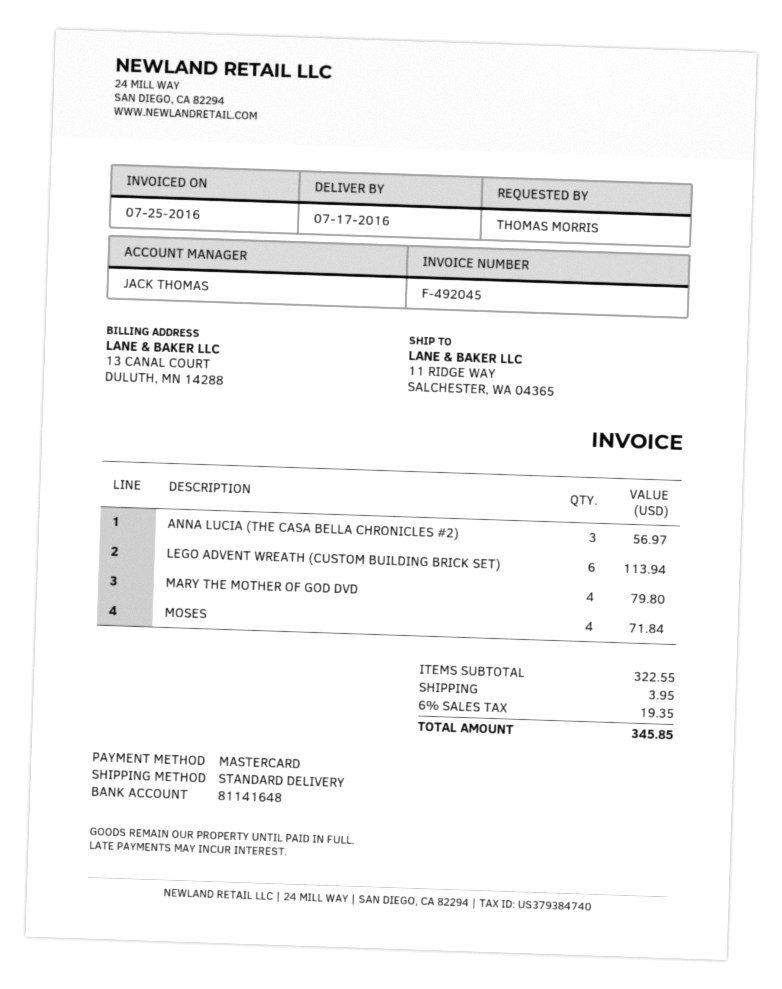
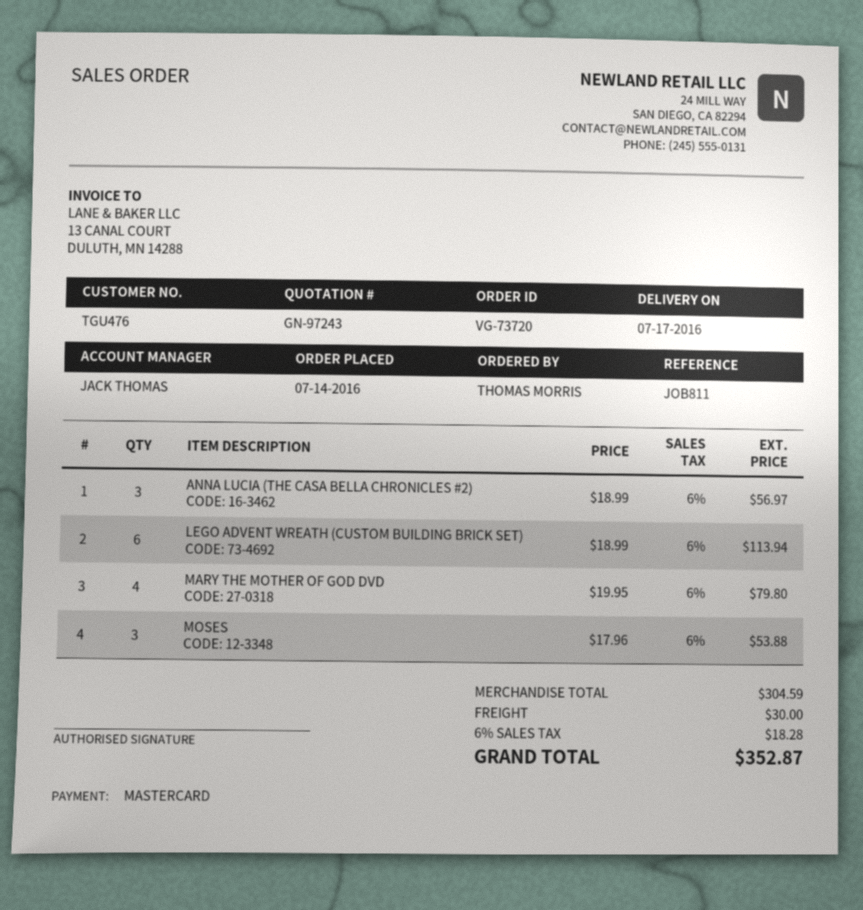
MOSES: 4 for 71.84 -> 3 for 53.88
subtotal: 322.55 -> 304.59
shipping: 3.95 -> 30.00
tax: 6% = 19.35 -> 6% = 18.28
total: 345.85 -> 352.87

